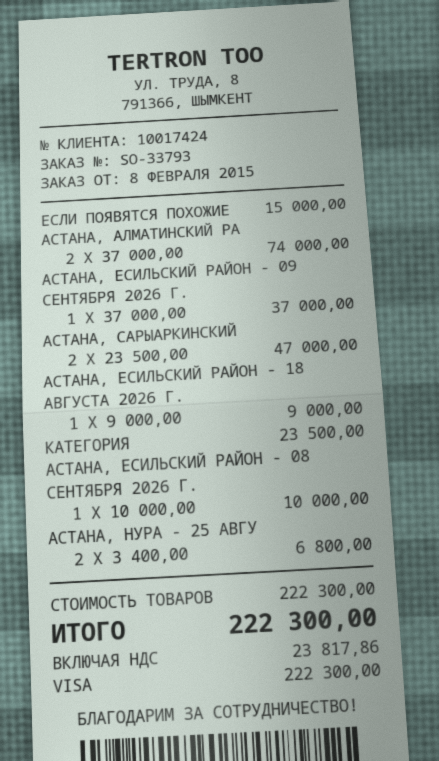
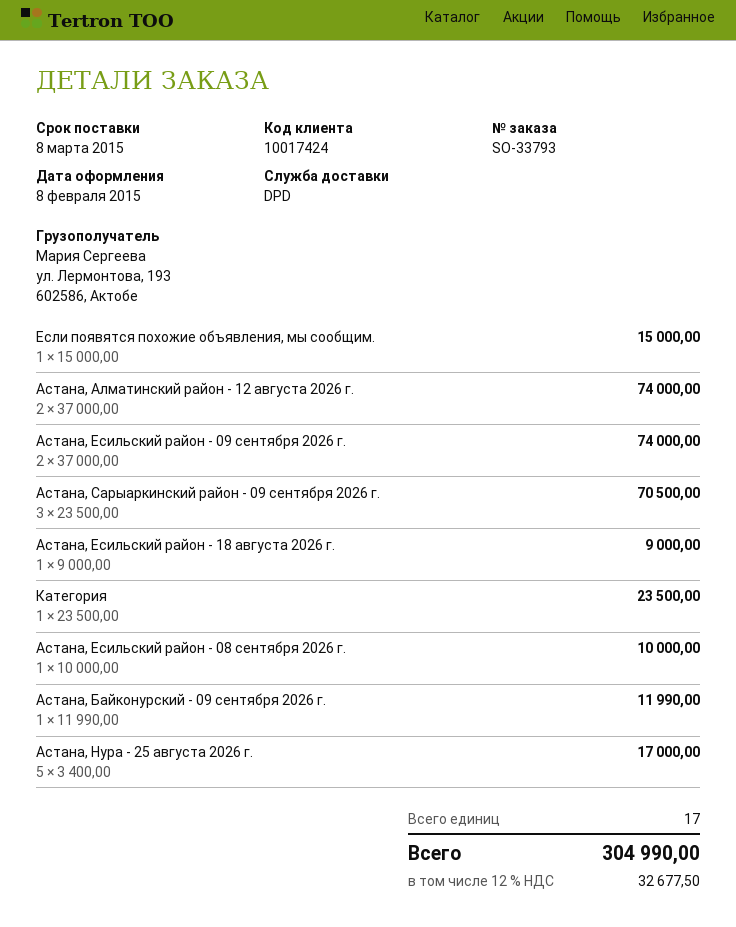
АСТАНА, ЕСИЛЬСКИЙ РАЙОН - 09 СЕНТЯБРЯ 2026 Г.: 1 x 37000.00 = 37000.00 -> 2 x 37000.00 = 74000.00
АСТАНА, САРЫАРКИНСКИЙ: 2 x 23500.00 = 47000.00 -> 3 x 23500.00 = 70500.00
АСТАНА, НУРА - 25 АВГУ: 2 x 3400.00 = 6800.00 -> 5 x 3400.00 = 17000.00
Астана, Байконурский - 09 сентября 2026 г.: none -> 1 x 11990.00 = 11990.00
tax: 23817.86 -> 32677.50
total: 222300.00 -> 304990.00

